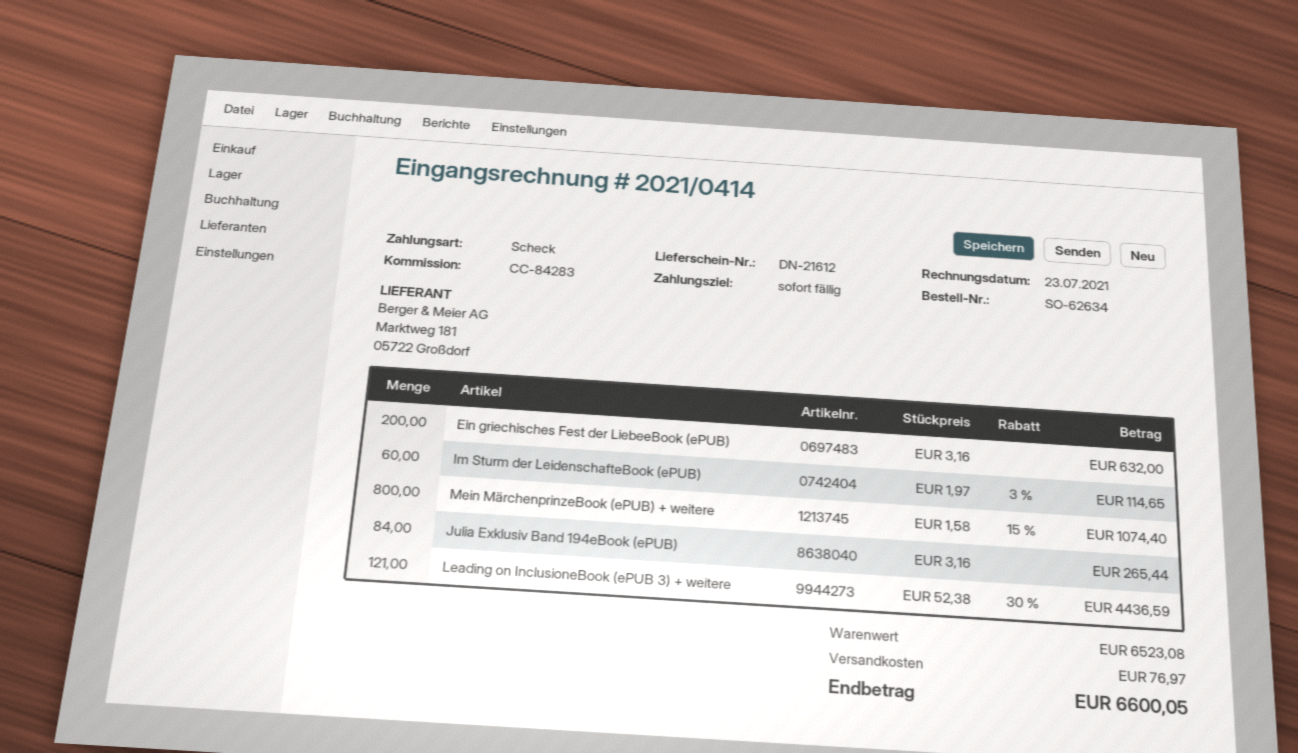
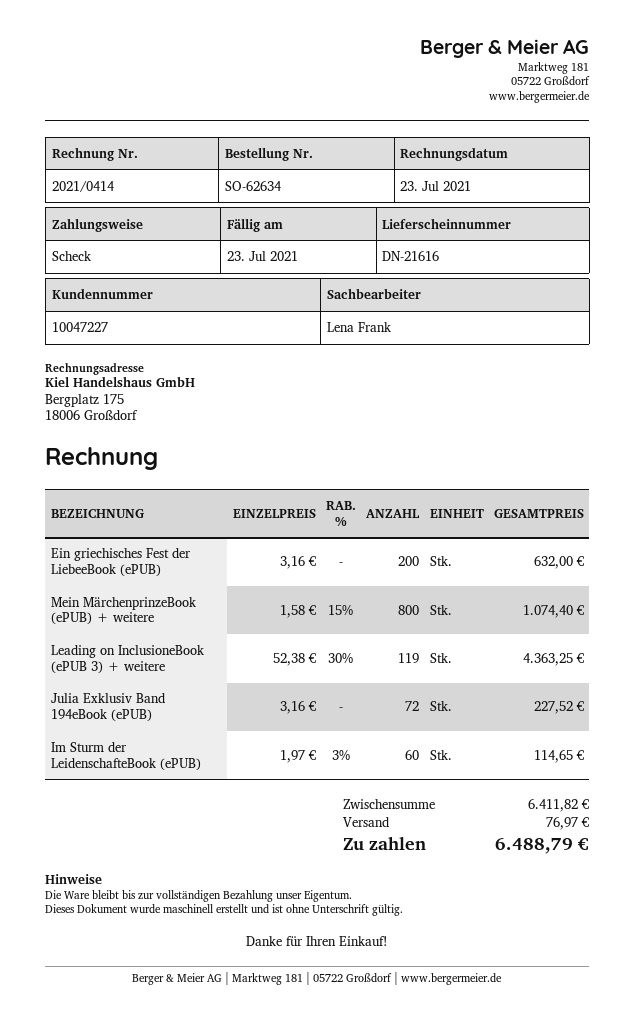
delivery note number: DN-21612 -> DN-21616
Julia Exklusiv Band 194eBook (ePUB): 84 x 3.16 = 265.44 -> 72 x 3.16 = 227.52
Leading on InclusioneBook (ePUB 3) + weitere: 121 x 52.38 - 30% = 4436.59 -> 119 x 52.38 - 30% = 4363.25
subtotal: 6523.08 -> 6411.82
total: 6600.05 -> 6488.79

